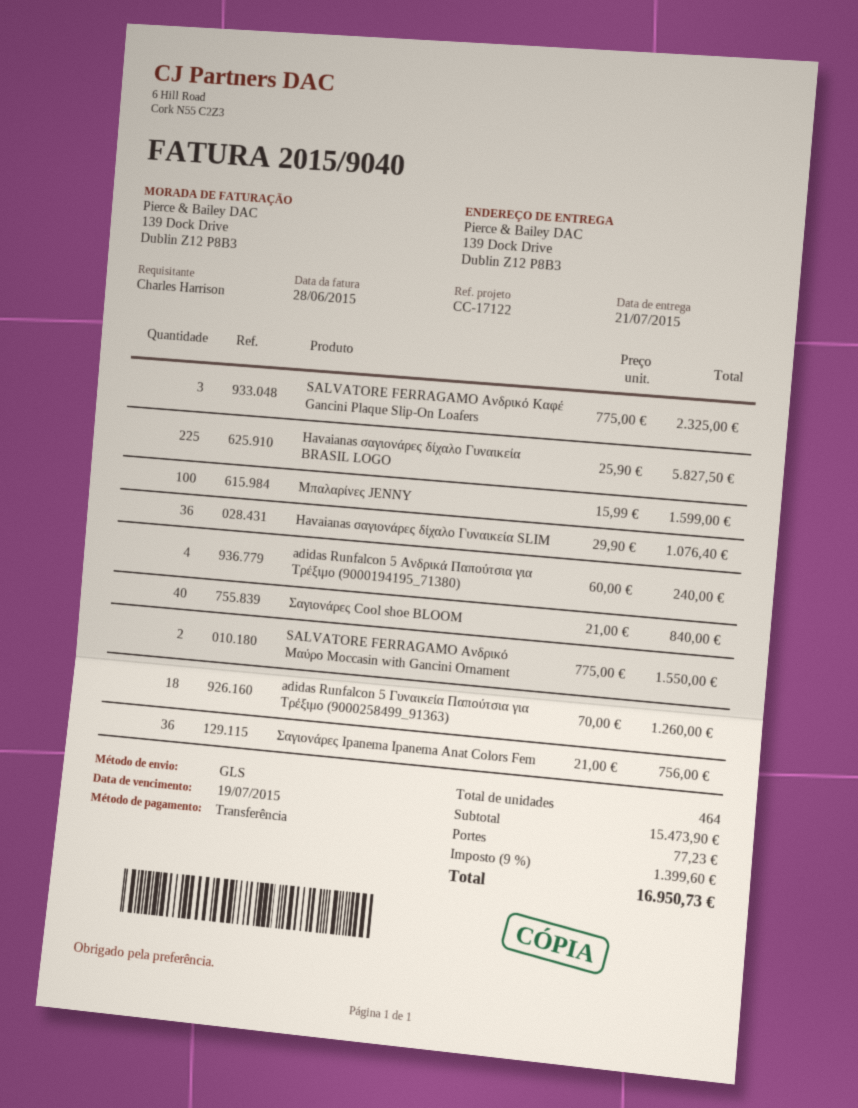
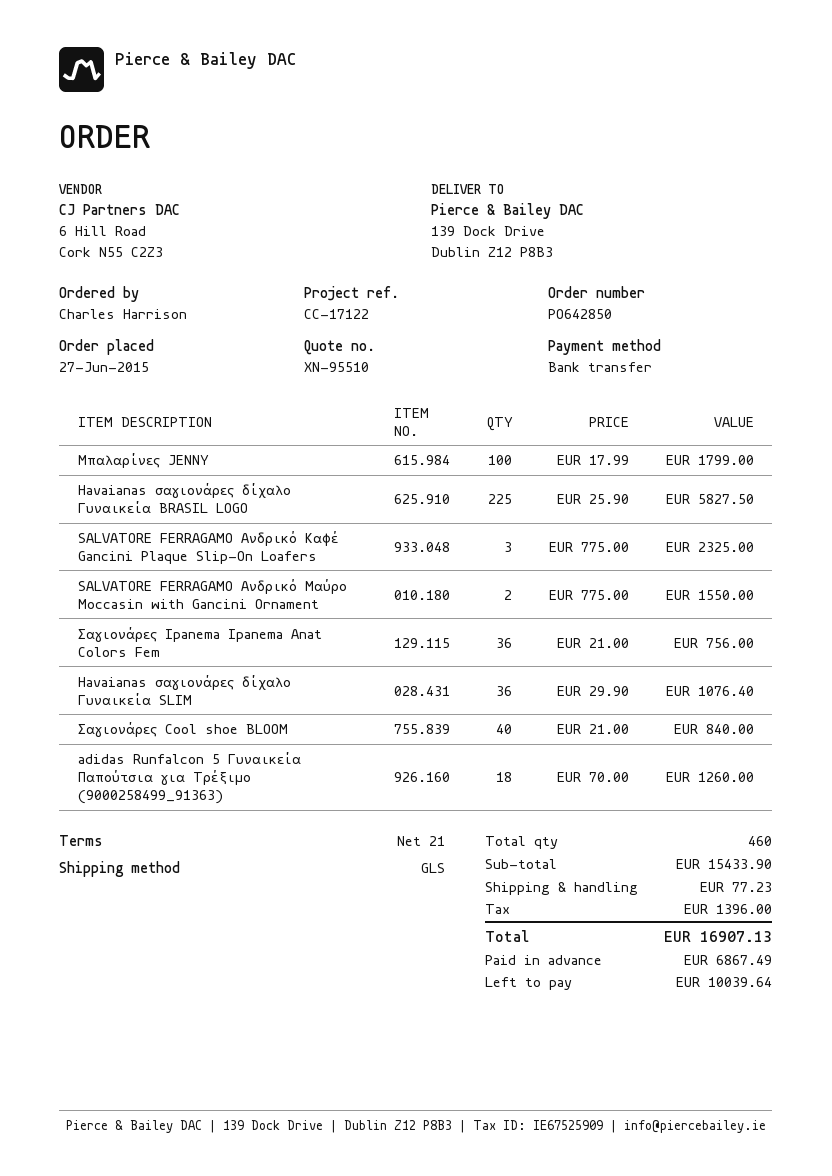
Μπαλαρίνες JENNY: 100 x 15.99 = 1599.00 -> 100 x 17.99 = 1799.00
adidas Runfalcon 5 Ανδρικά Παπούτσια για Τρέξιμο (9000194195_71380): 4 x 60.00 = 240.00 -> none
total quantity: 464 -> 460
subtotal: 15473.90 -> 15433.90
tax: 1399.60 -> 1396.00
total: 16950.73 -> 16907.13

